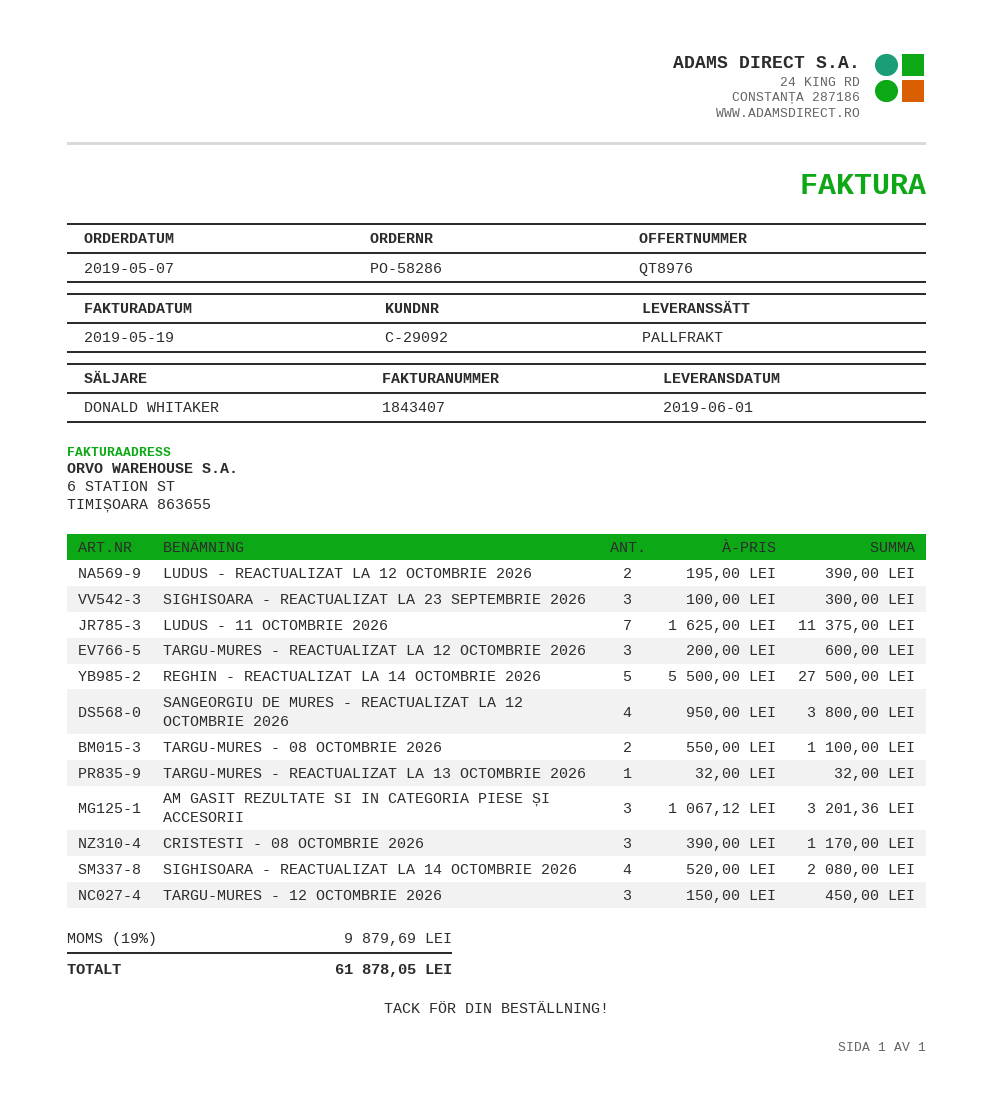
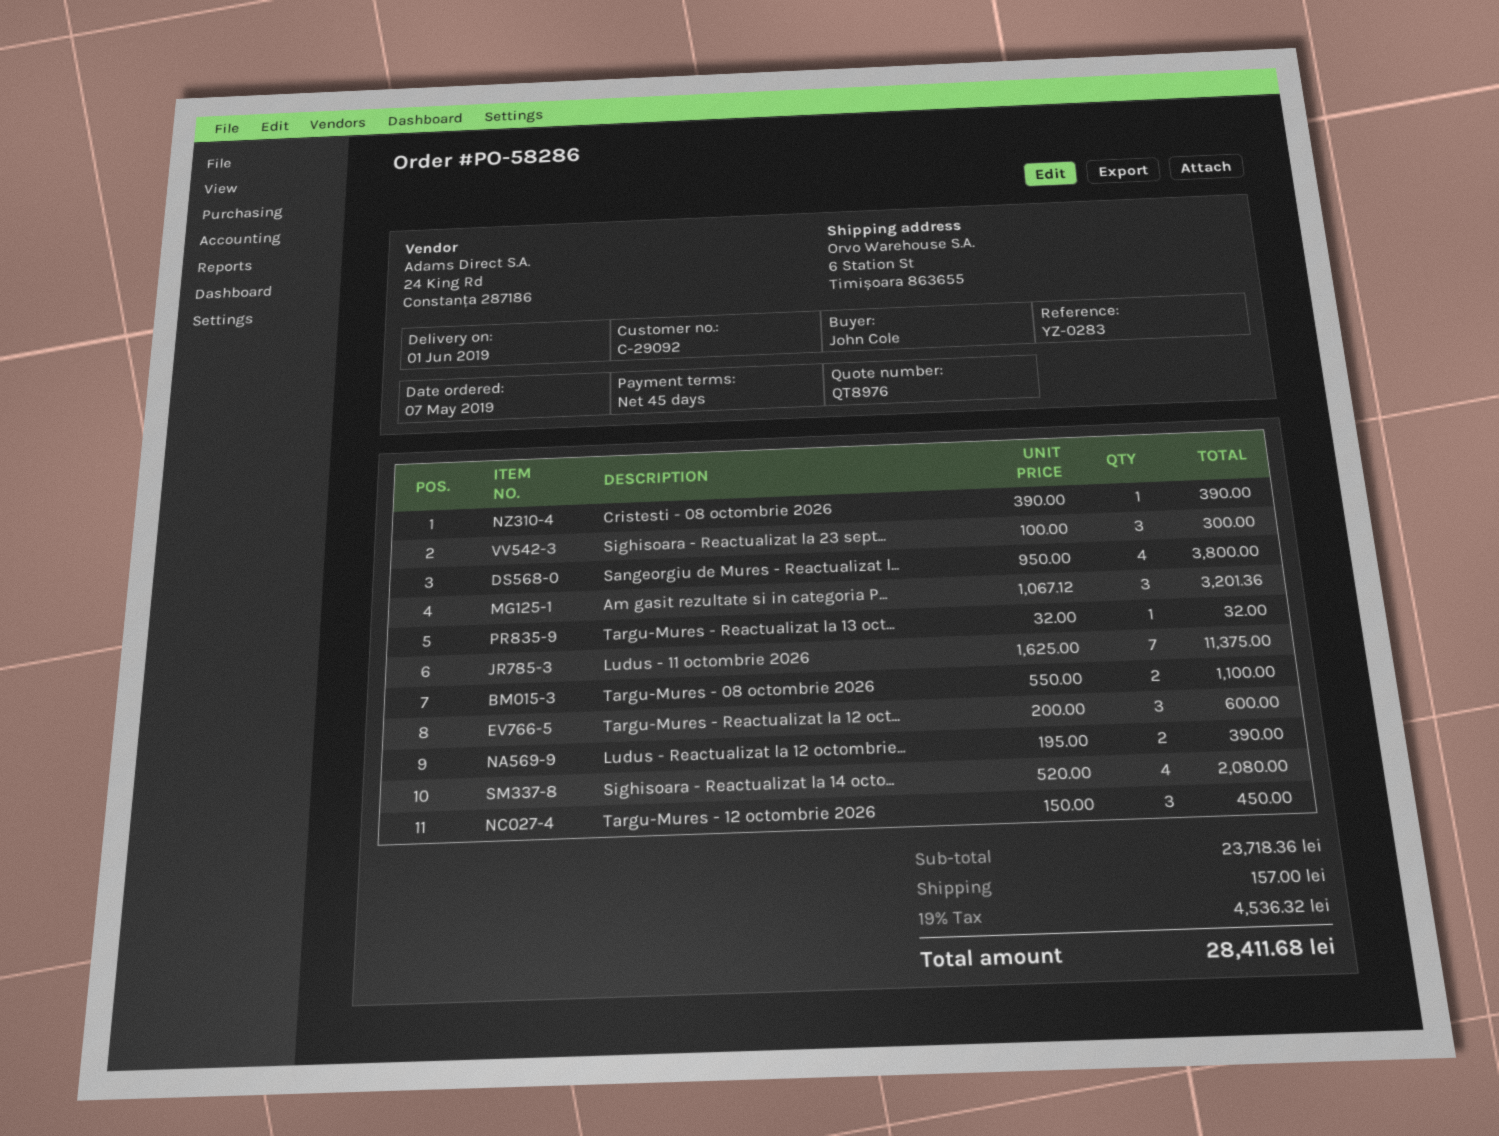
REGHIN - REACTUALIZAT LA 14 OCTOMBRIE 2026: 5 x 5500.00 = 27500.00 -> none
CRISTESTI - 08 OCTOMBRIE 2026: 3 x 390.00 = 1170.00 -> 1 x 390.00 = 390.00
shipping: none -> 157.00
tax: 19% = 9879.69 -> 19% = 4536.32
total: 61878.05 -> 28411.68

